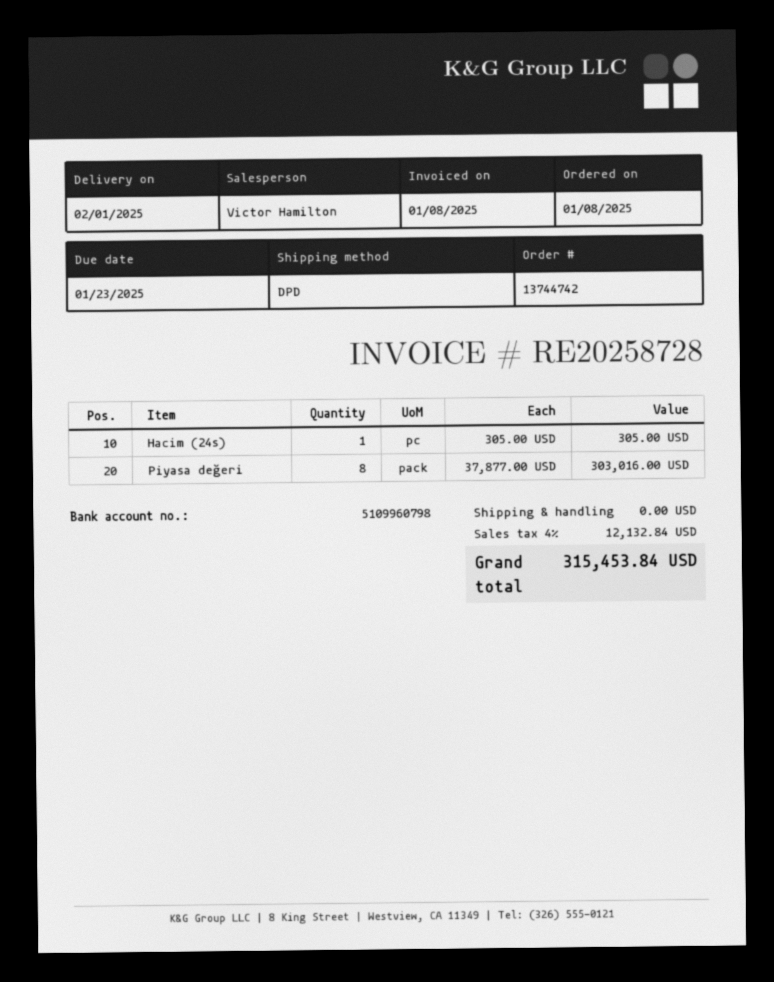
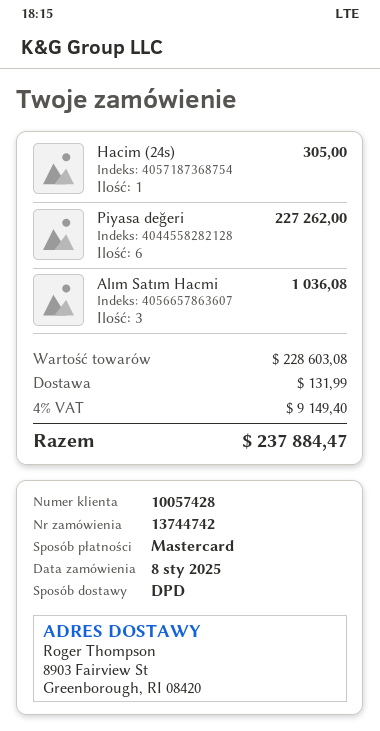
Piyasa değeri: 8 for 303016.00 -> 6 for 227262.00
Alım Satım Hacmi: none -> 3 for 1036.08
shipping: 0.00 -> 131.99
tax: 4% = 12132.84 -> 4% = 9149.40
total: 315453.84 -> 237884.47

